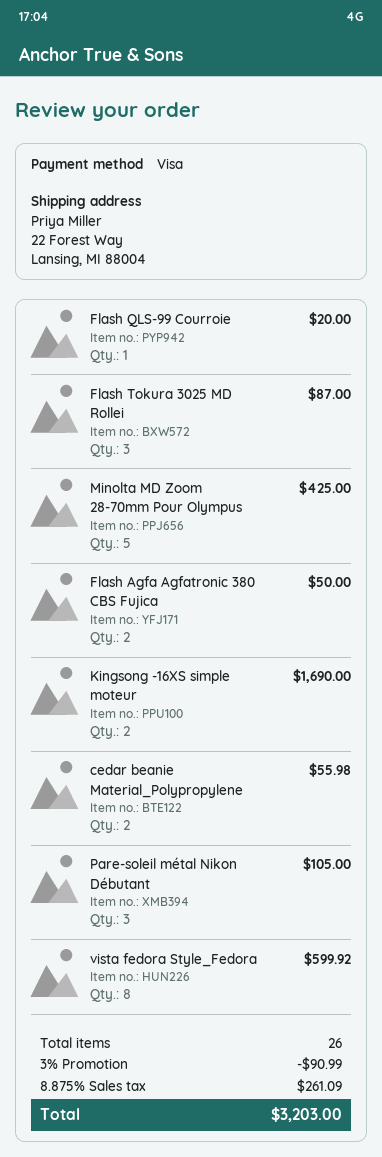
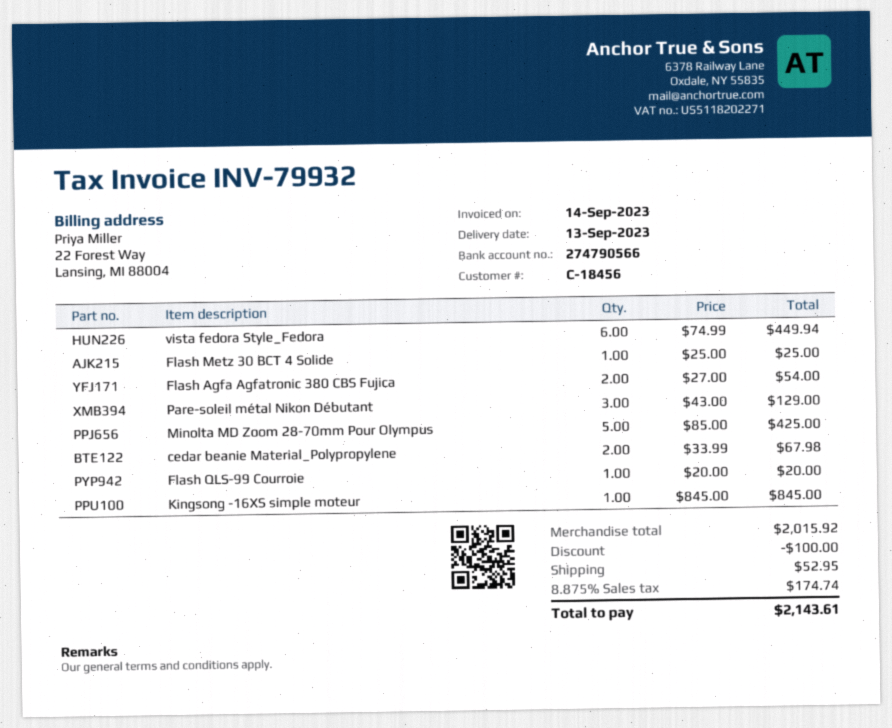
Flash Tokura 3025 MD Rollei: 3 for 87.00 -> none
Flash Agfa Agfatronic 380 CBS Fujica: 2 for 50.00 -> 2 for 54.00
Kingsong -16XS simple moteur: 2 for 1690.00 -> 1 for 845.00
cedar beanie Material_Polypropylene: 2 for 55.98 -> 2 for 67.98
Pare-soleil métal Nikon Débutant: 3 for 105.00 -> 3 for 129.00
vista fedora Style_Fedora: 8 for 599.92 -> 6 for 449.94
Flash Metz 30 BCT 4 Solide: none -> 1 for 25.00
discount: 90.99 -> 100.00
shipping: none -> 52.95
tax: 8.875% = 261.09 -> 8.875% = 174.74
total: 3203.00 -> 2143.61

